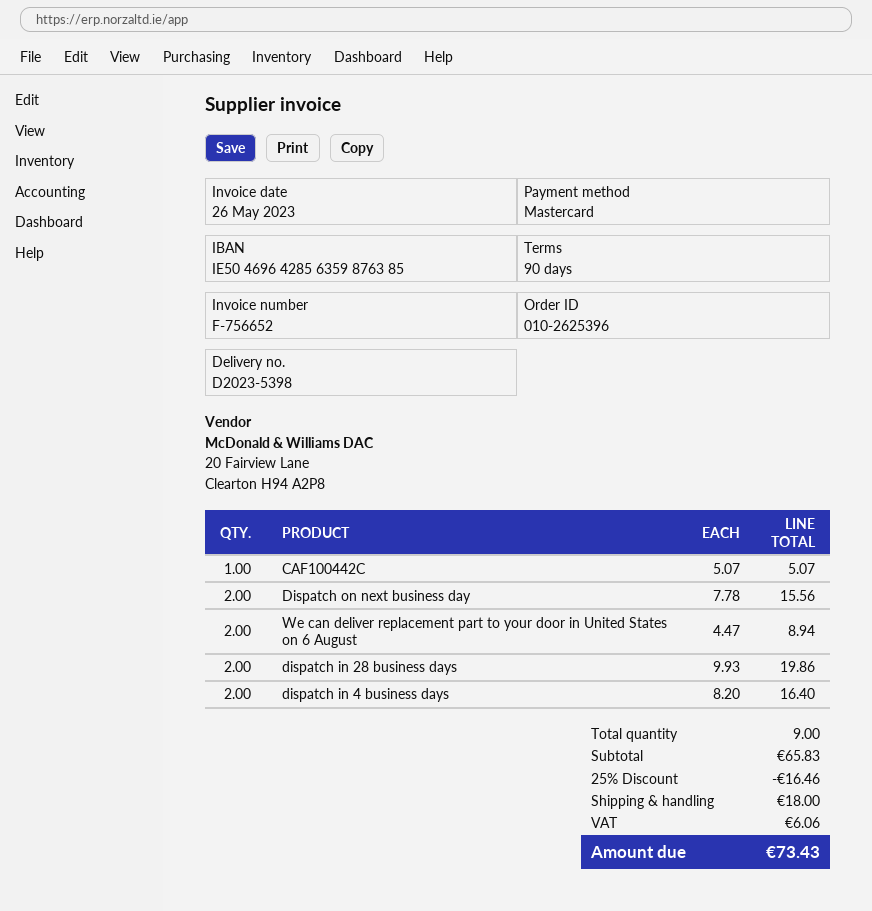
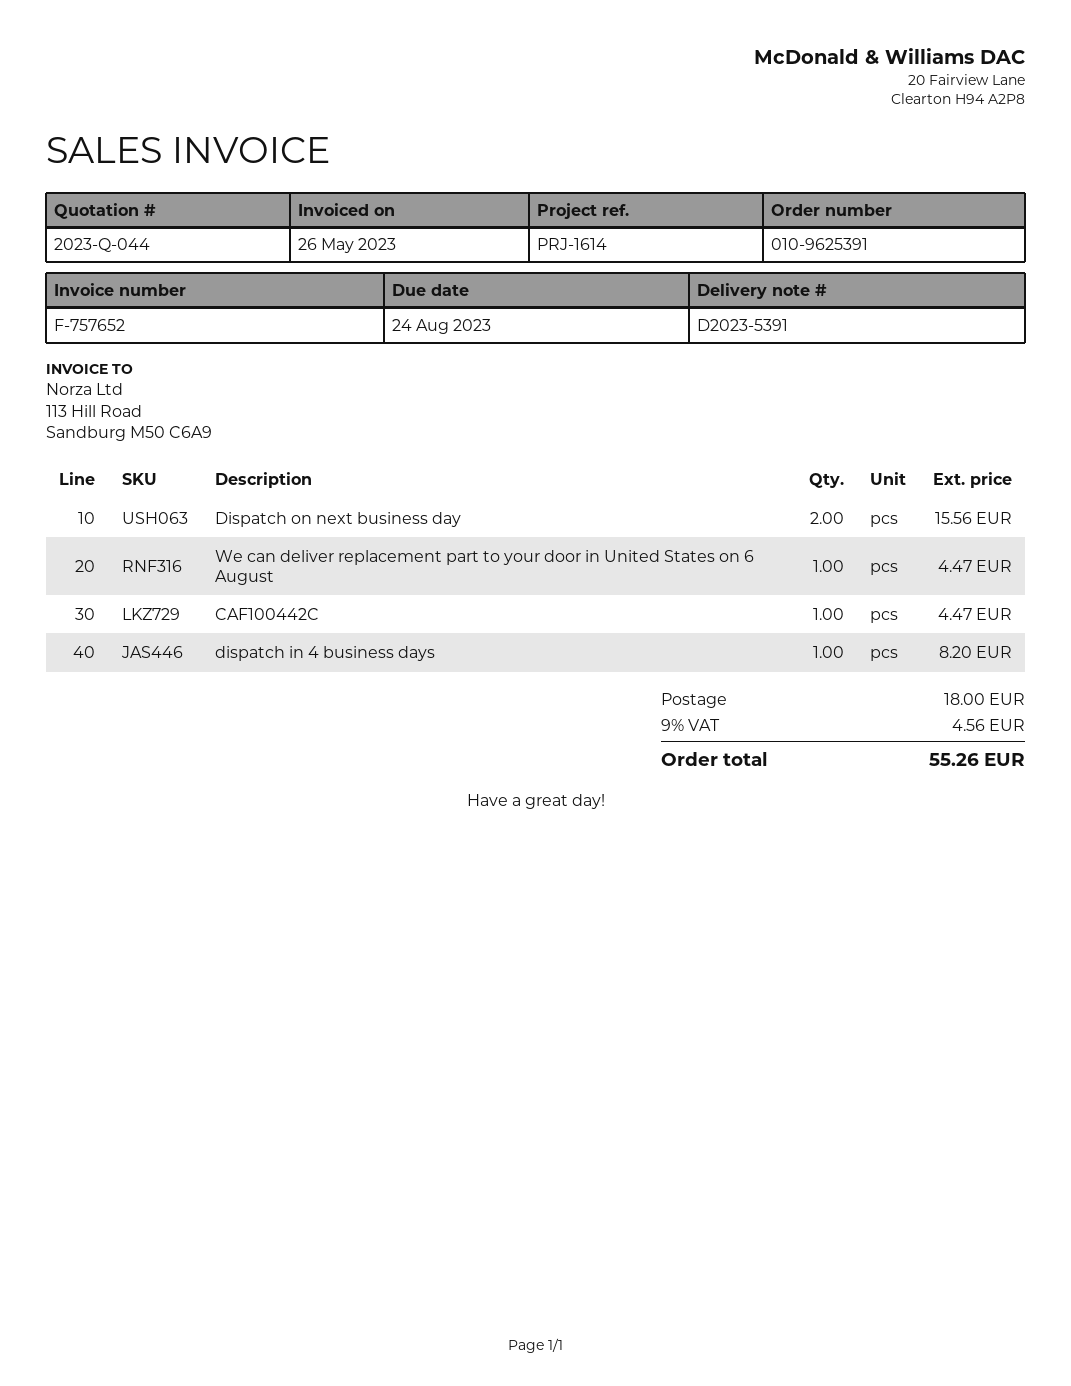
order number: 010-2625396 -> 010-9625391
delivery note number: D2023-5398 -> D2023-5391
invoice number: F-756652 -> F-757652
CAF100442C: 1 for 5.07 -> 1 for 4.47
We can deliver replacement part to your door in United States on 6 August: 2 for 8.94 -> 1 for 4.47
dispatch in 28 business days: 2 for 19.86 -> none
dispatch in 4 business days: 2 for 16.40 -> 1 for 8.20
discount: 25% = 16.46 -> none
tax: 6.06 -> 4.56
total: 73.43 -> 55.26

